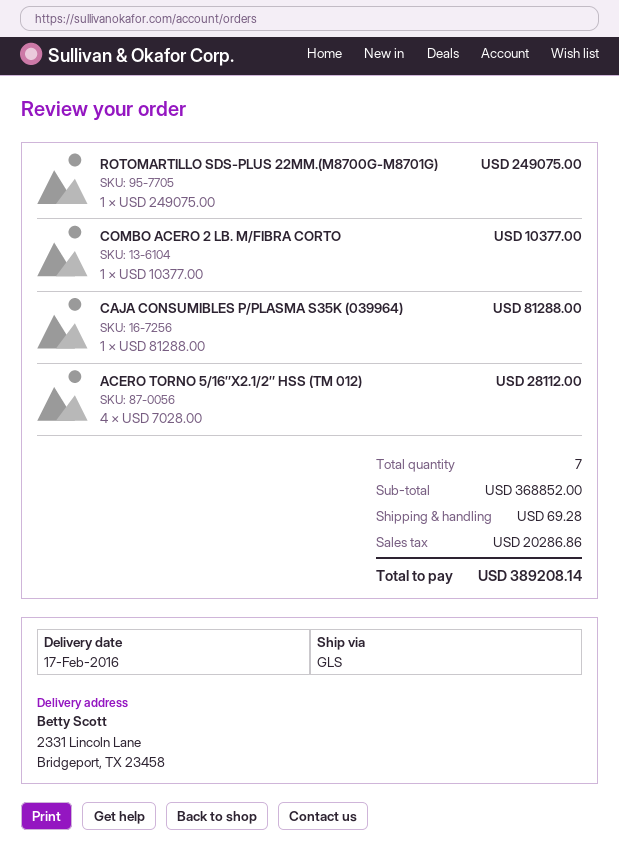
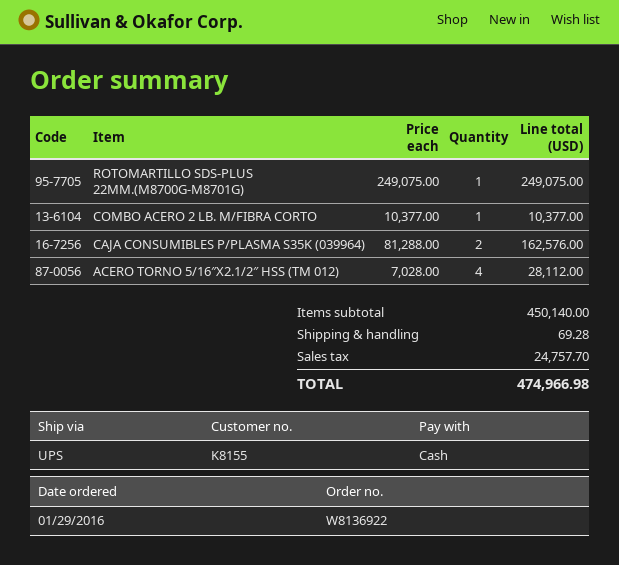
shipping method: GLS -> UPS
CAJA CONSUMIBLES P/PLASMA S35K (039964): 1 x 81288.00 = 81288.00 -> 2 x 81288.00 = 162576.00
subtotal: 368852.00 -> 450140.00
tax: 20286.86 -> 24757.70
total: 389208.14 -> 474966.98

